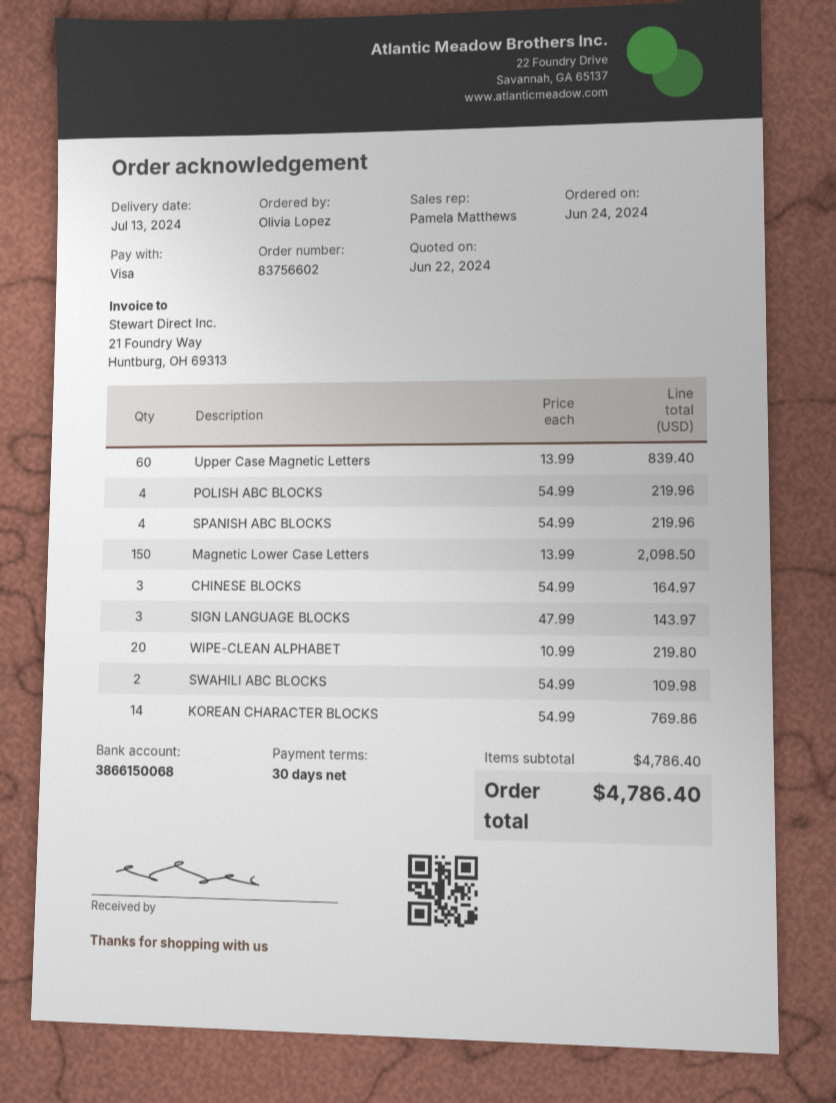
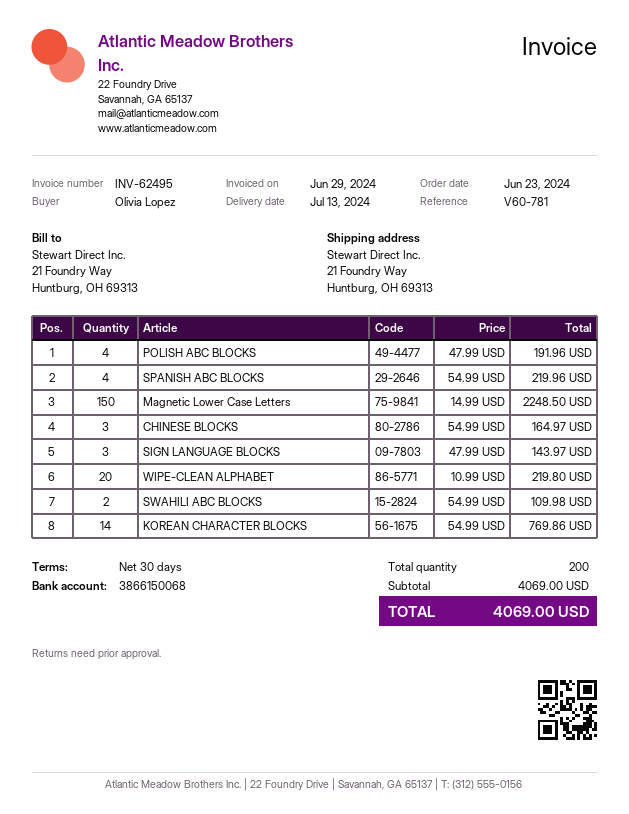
order date: 2024-06-24 -> 2024-06-23
Upper Case Magnetic Letters: 60 x 13.99 = 839.40 -> none
POLISH ABC BLOCKS: 4 x 54.99 = 219.96 -> 4 x 47.99 = 191.96
Magnetic Lower Case Letters: 150 x 13.99 = 2098.50 -> 150 x 14.99 = 2248.50
subtotal: 4786.40 -> 4069.00
total: 4786.40 -> 4069.00

